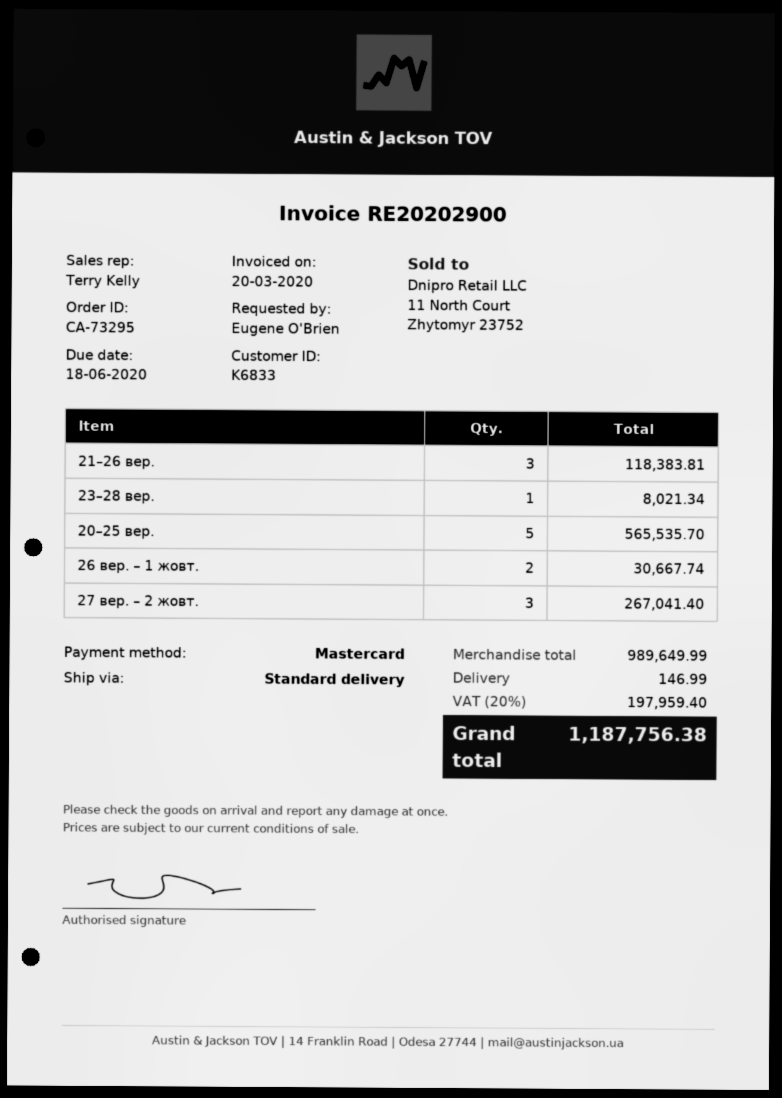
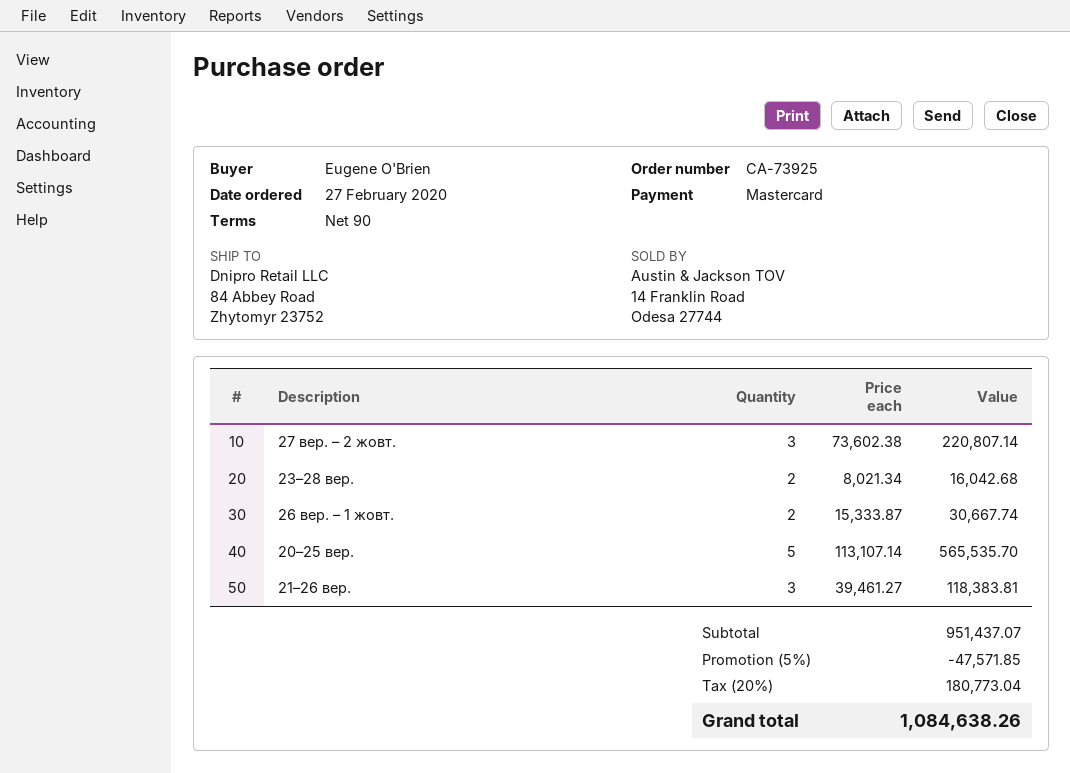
order number: CA-73295 -> CA-73925
23–28 вер.: 1 for 8021.34 -> 2 for 16042.68
27 вер. – 2 жовт.: 3 for 267041.40 -> 3 for 220807.14
subtotal: 989649.99 -> 951437.07
discount: none -> 5% = 47571.85
shipping: 146.99 -> none
tax: 20% = 197959.40 -> 20% = 180773.04
total: 1187756.38 -> 1084638.26

